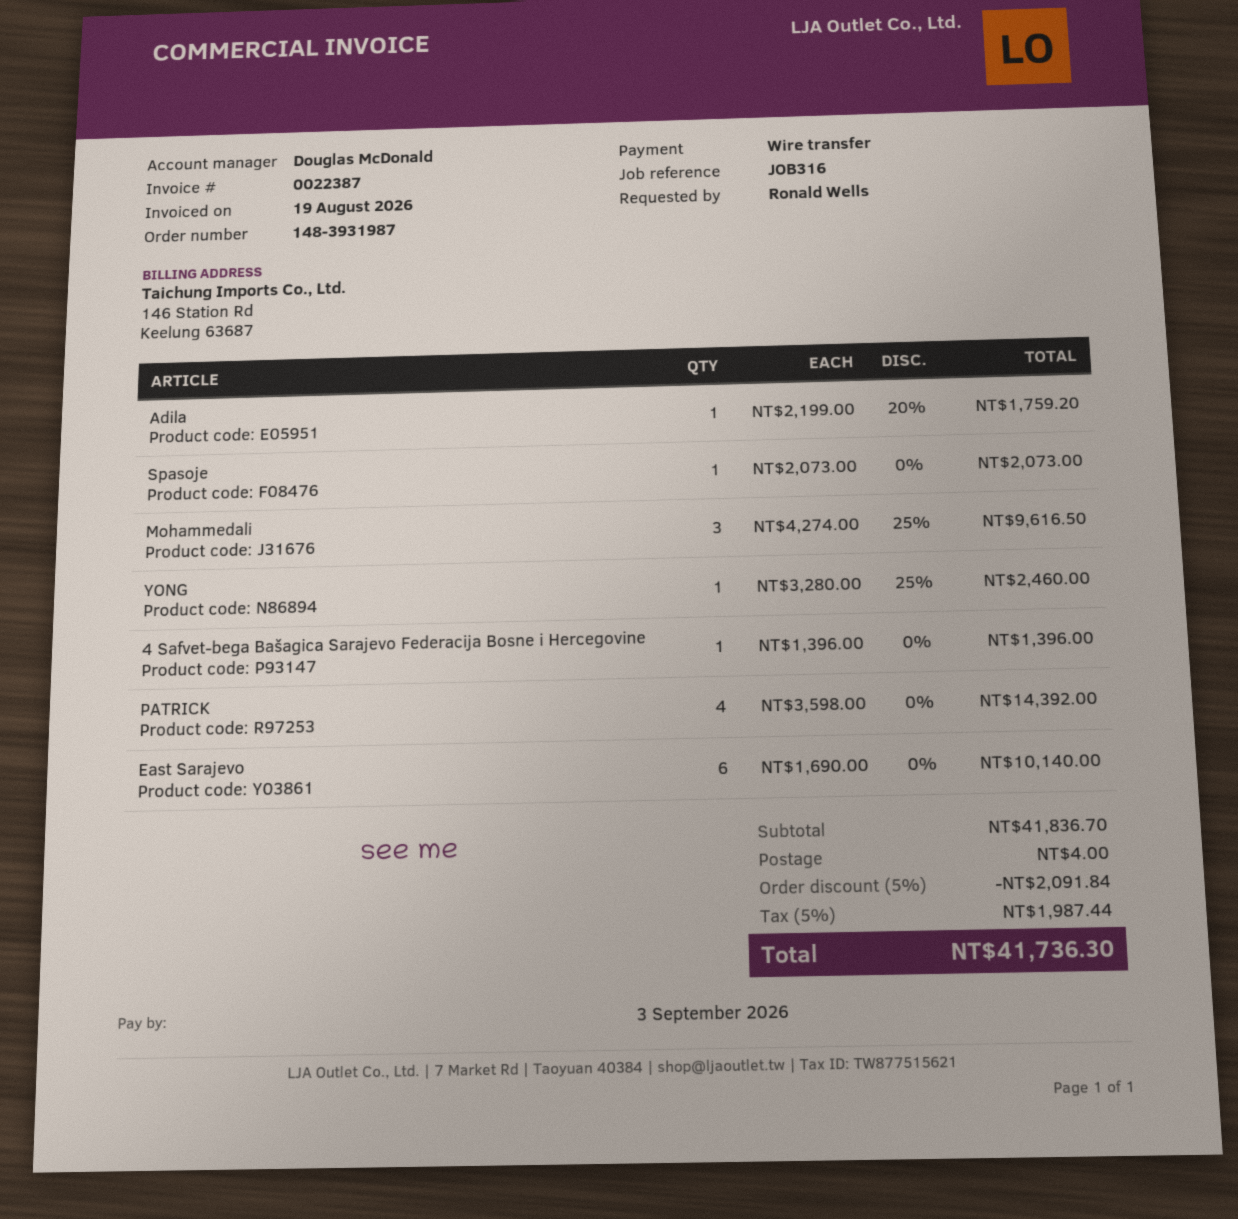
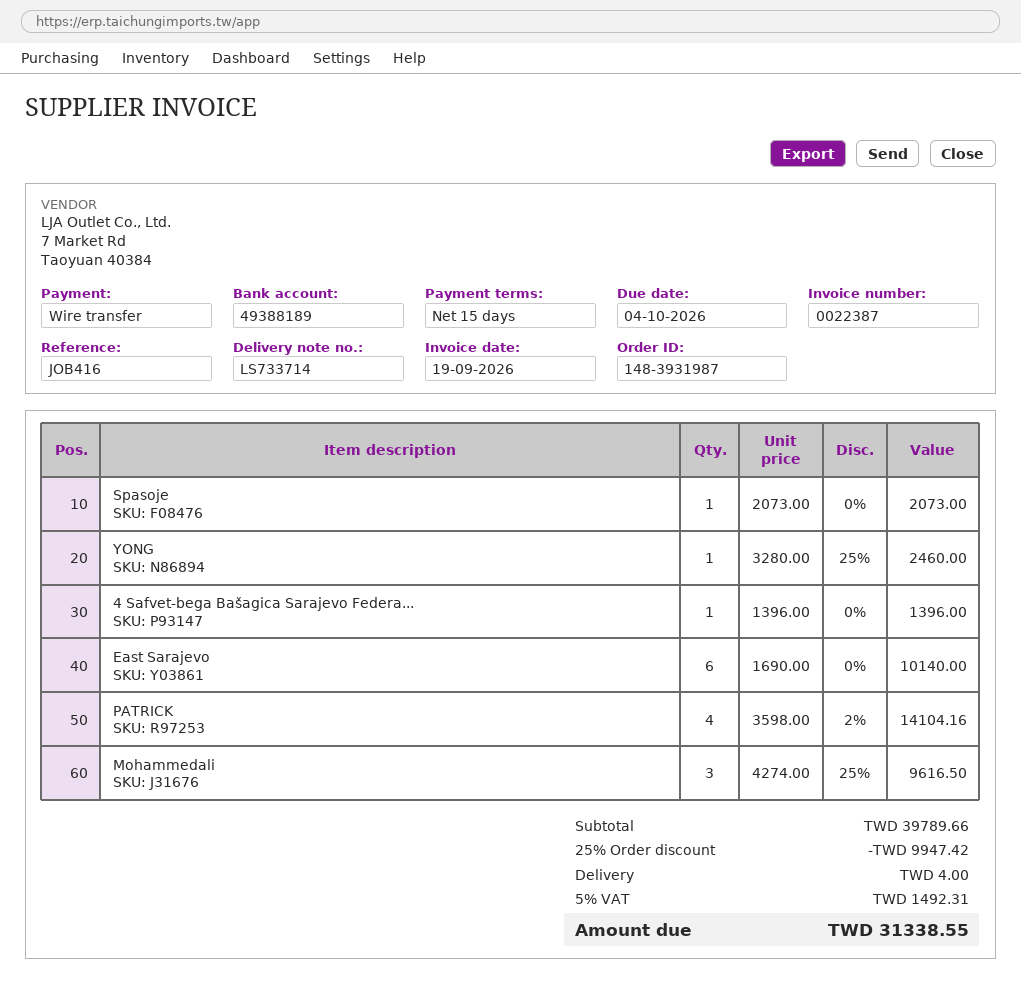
invoice date: 2026-08-19 -> 2026-09-19
due date: 2026-09-03 -> 2026-10-04
reference: JOB316 -> JOB416
Adila: 1 x 2199.00 - 20% = 1759.20 -> none
PATRICK: 4 x 3598.00 = 14392.00 -> 4 x 3598.00 - 2% = 14104.16
subtotal: 41836.70 -> 39789.66
discount: 5% = 2091.84 -> 25% = 9947.42
tax: 5% = 1987.44 -> 5% = 1492.31
total: 41736.30 -> 31338.55

